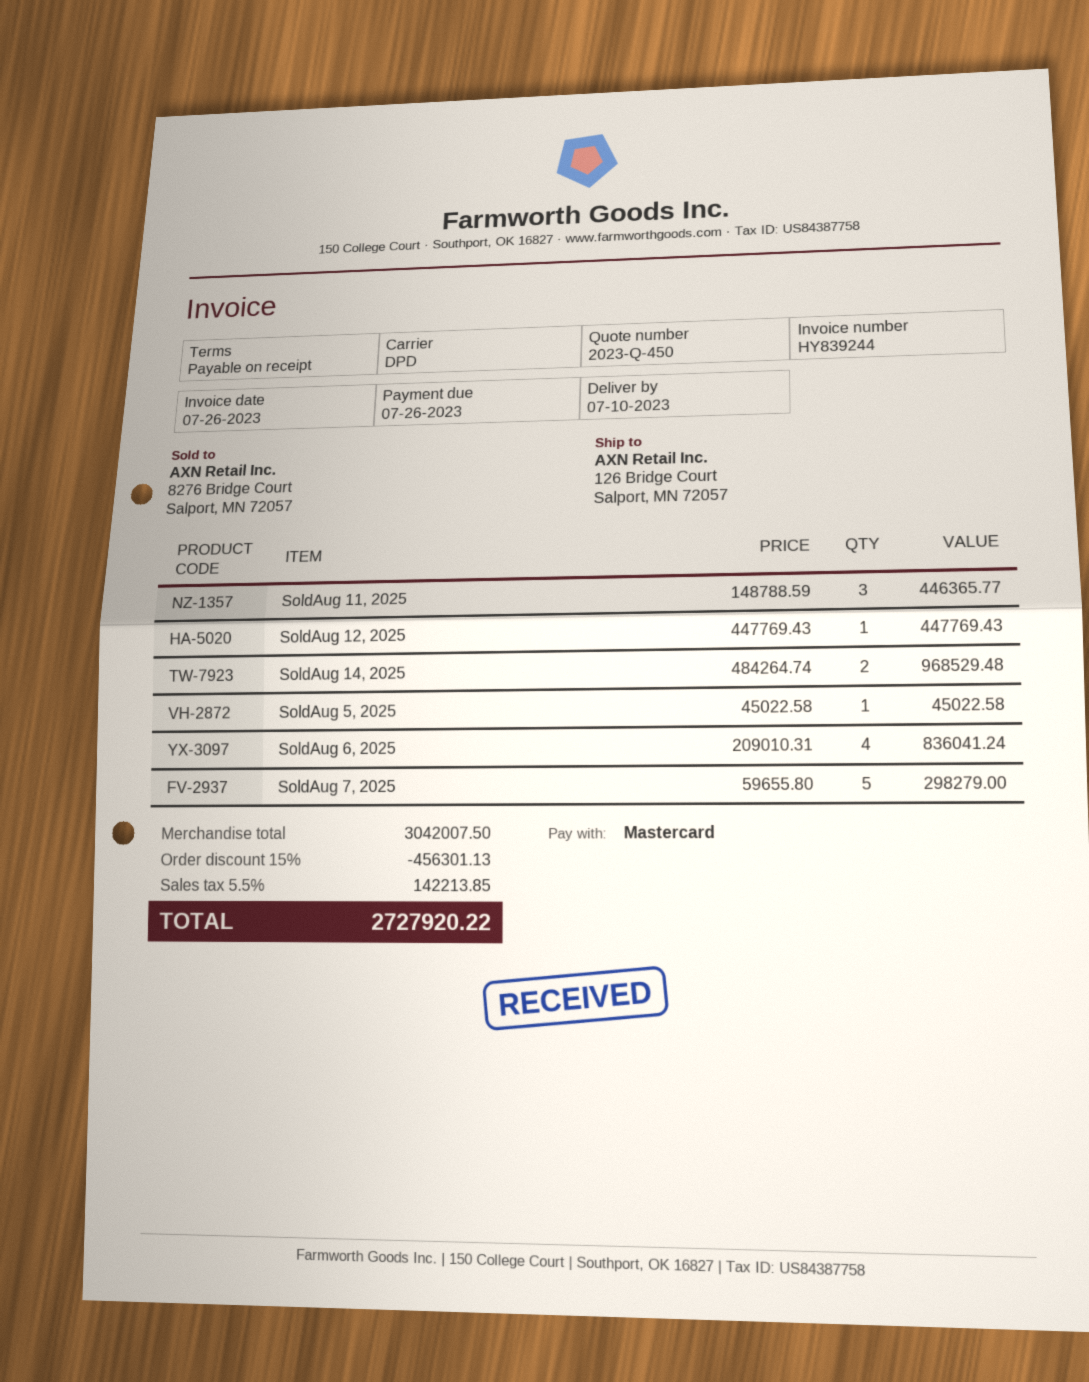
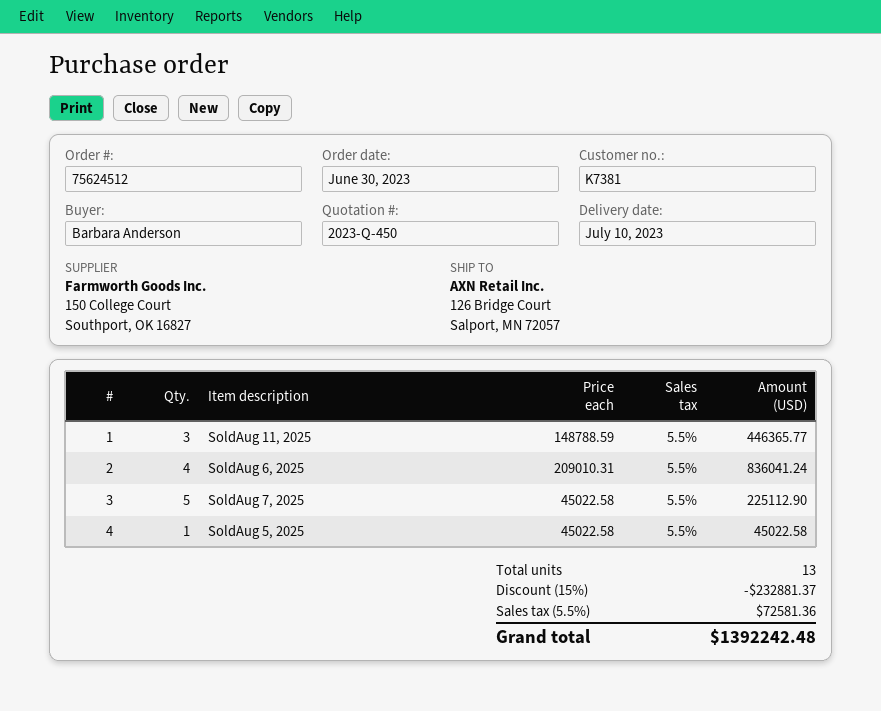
SoldAug 12, 2025: 1 x 447769.43 = 447769.43 -> none
SoldAug 14, 2025: 2 x 484264.74 = 968529.48 -> none
SoldAug 7, 2025: 5 x 59655.80 = 298279.00 -> 5 x 45022.58 = 225112.90
discount: 15% = 456301.13 -> 15% = 232881.37
tax: 5.5% = 142213.85 -> 5.5% = 72581.36
total: 2727920.22 -> 1392242.48

